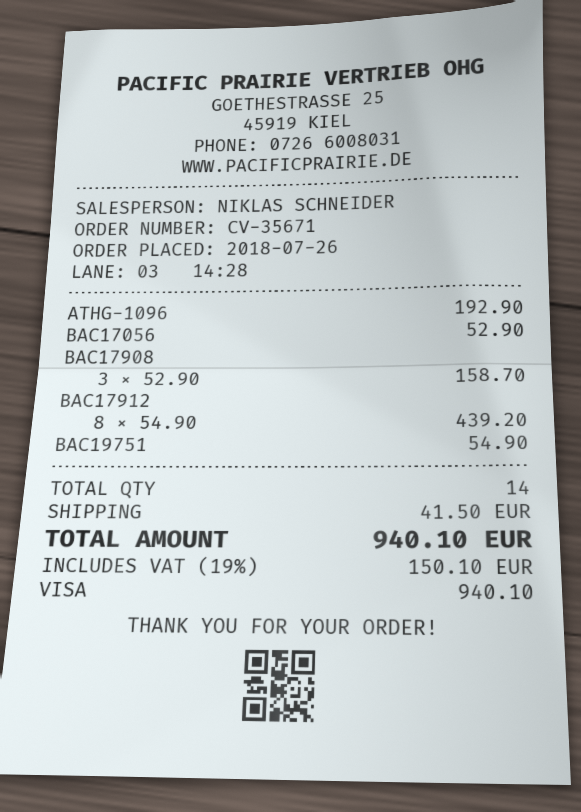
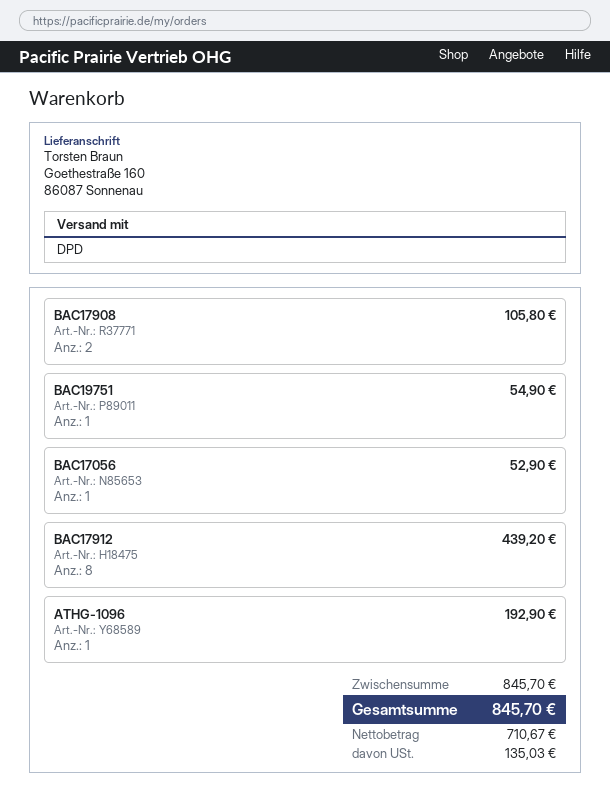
BAC17908: 3 for 158.70 -> 2 for 105.80
shipping: 41.50 -> none
tax: 150.10 -> 135.03
total: 940.10 -> 845.70

